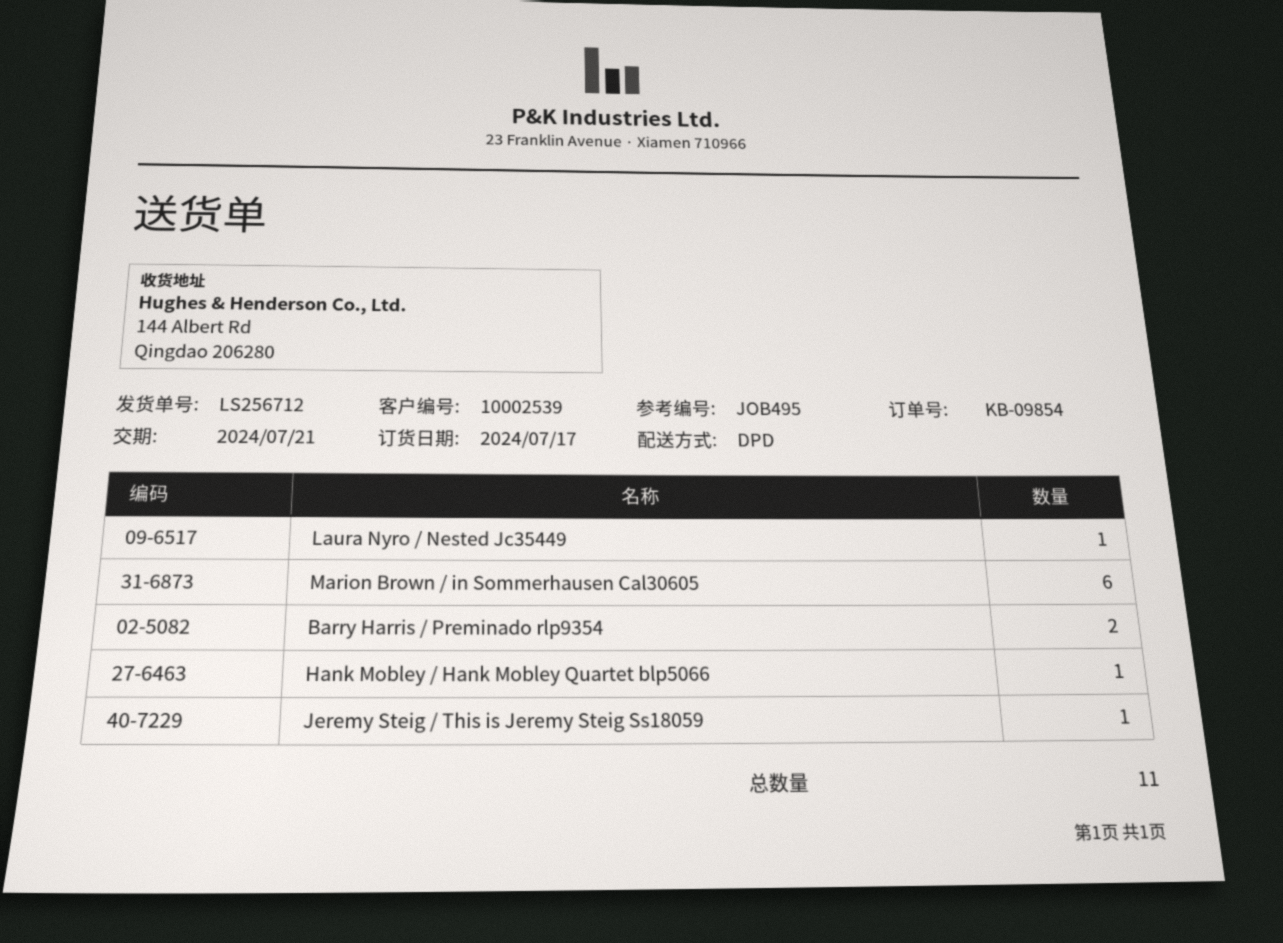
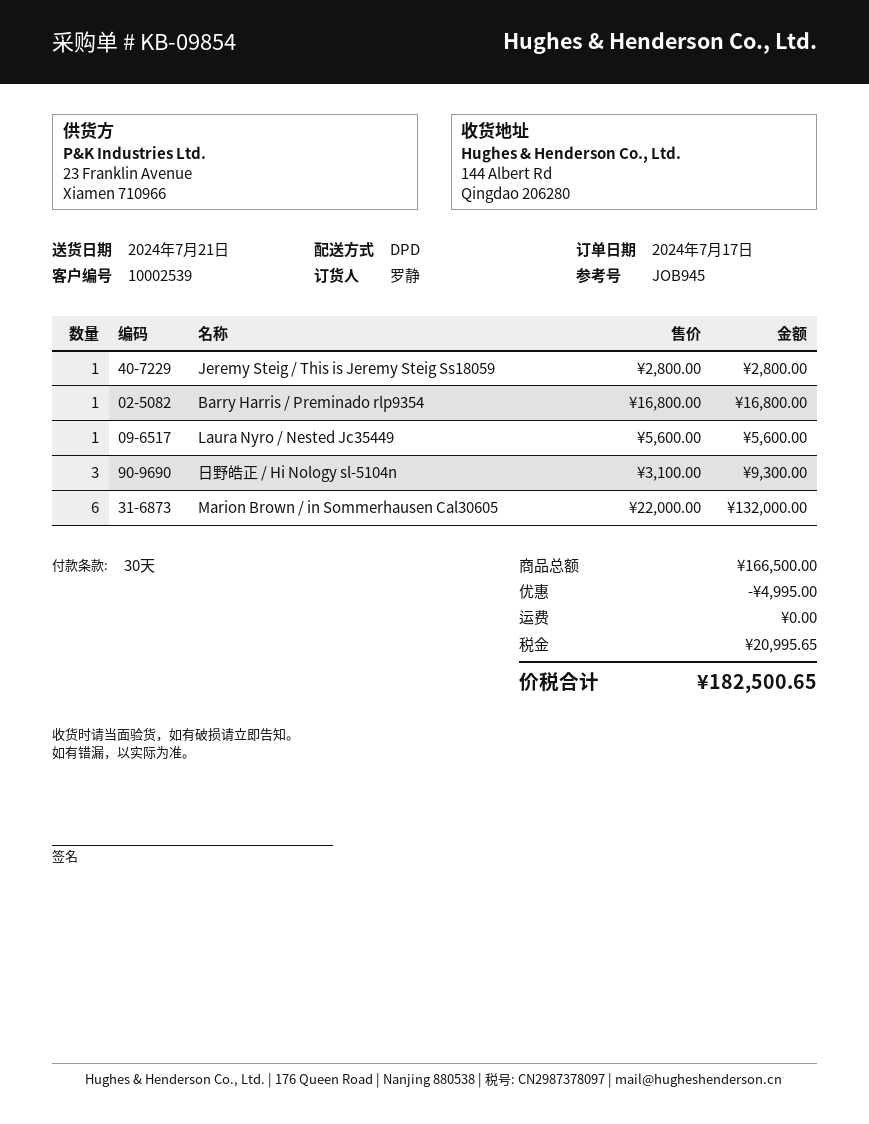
reference: JOB495 -> JOB945
Barry Harris / Preminado rlp9354: 2 -> 1
Hank Mobley / Hank Mobley Quartet blp5066: 1 -> none
日野皓正 / Hi Nology sl-5104n: none -> 3

